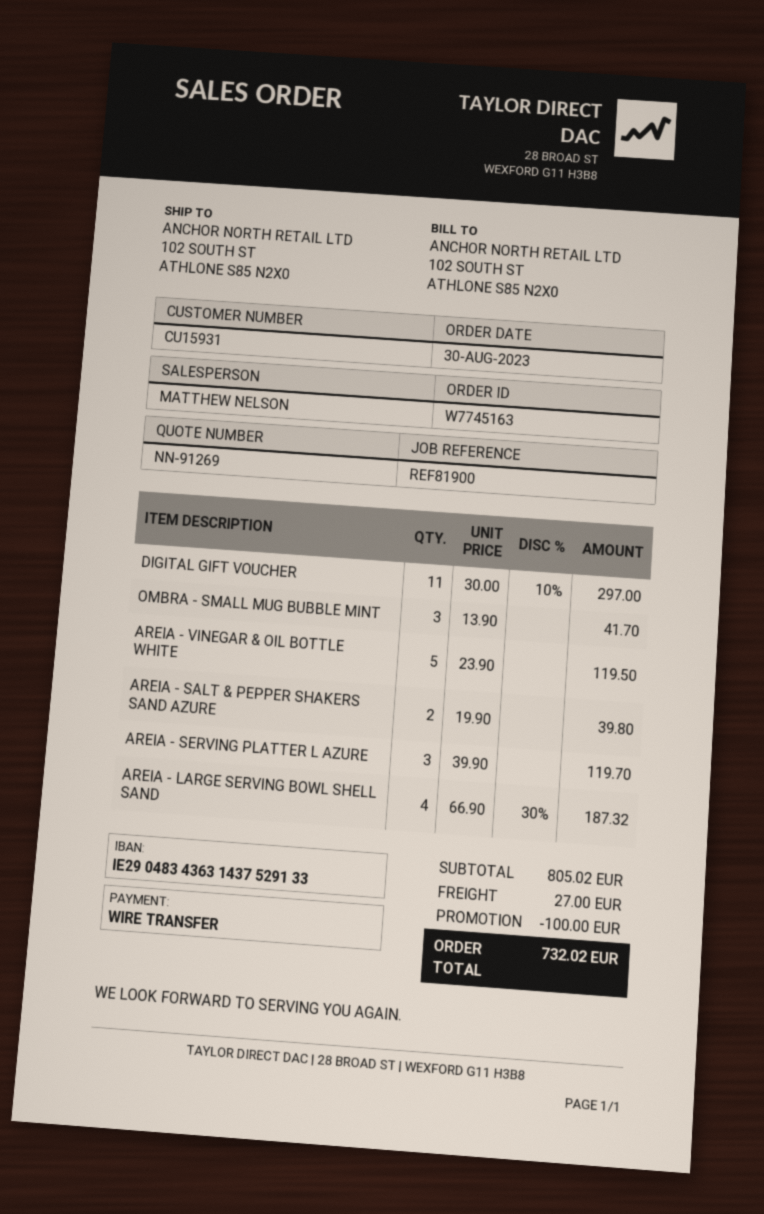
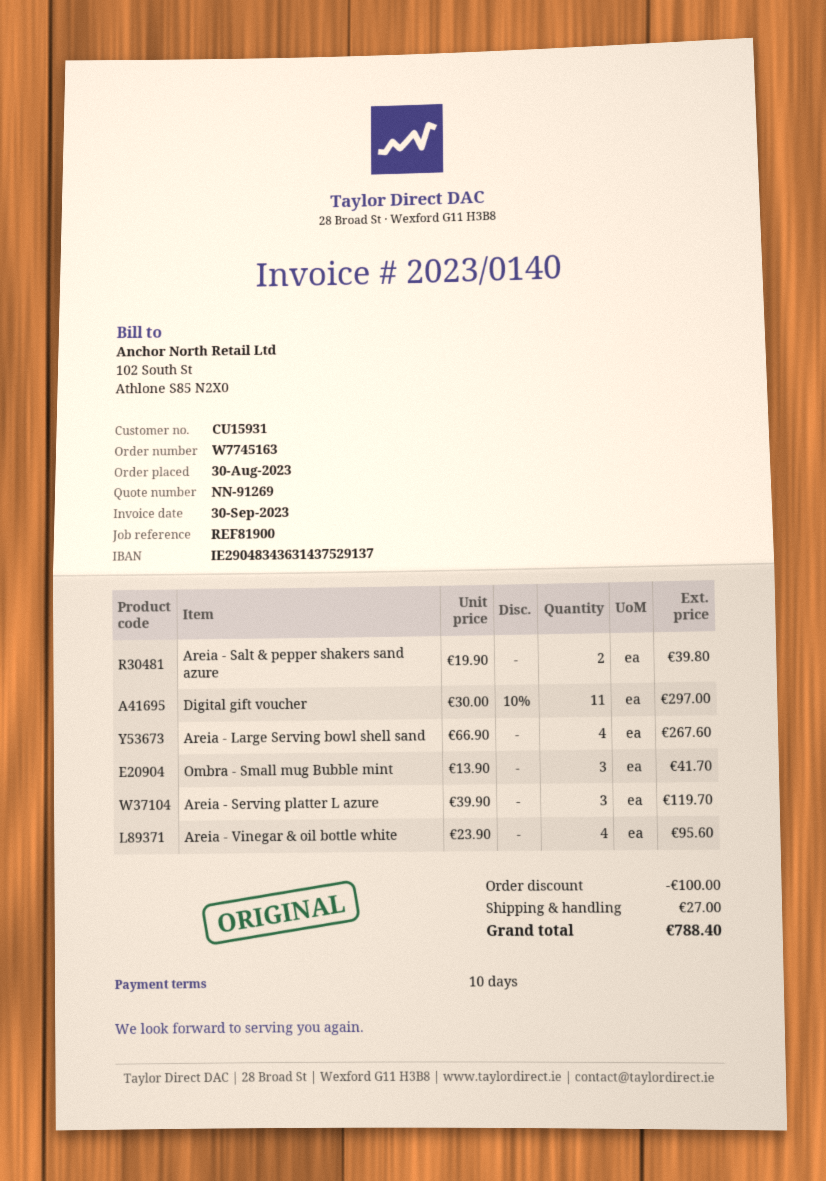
bank account: IE29048343631437529133 -> IE29048343631437529137
AREIA - VINEGAR & OIL BOTTLE WHITE: 5 x 23.90 = 119.50 -> 4 x 23.90 = 95.60
AREIA - LARGE SERVING BOWL SHELL SAND: 4 x 66.90 - 30% = 187.32 -> 4 x 66.90 = 267.60
total: 732.02 -> 788.40

